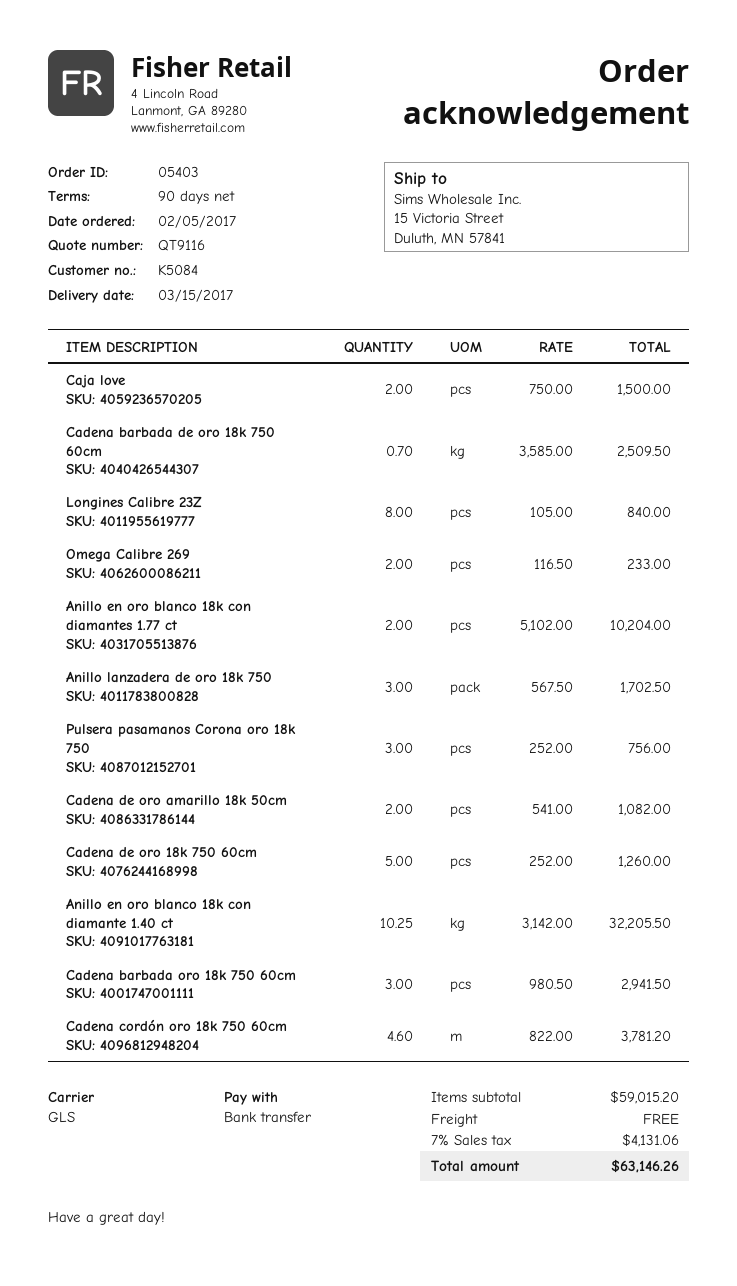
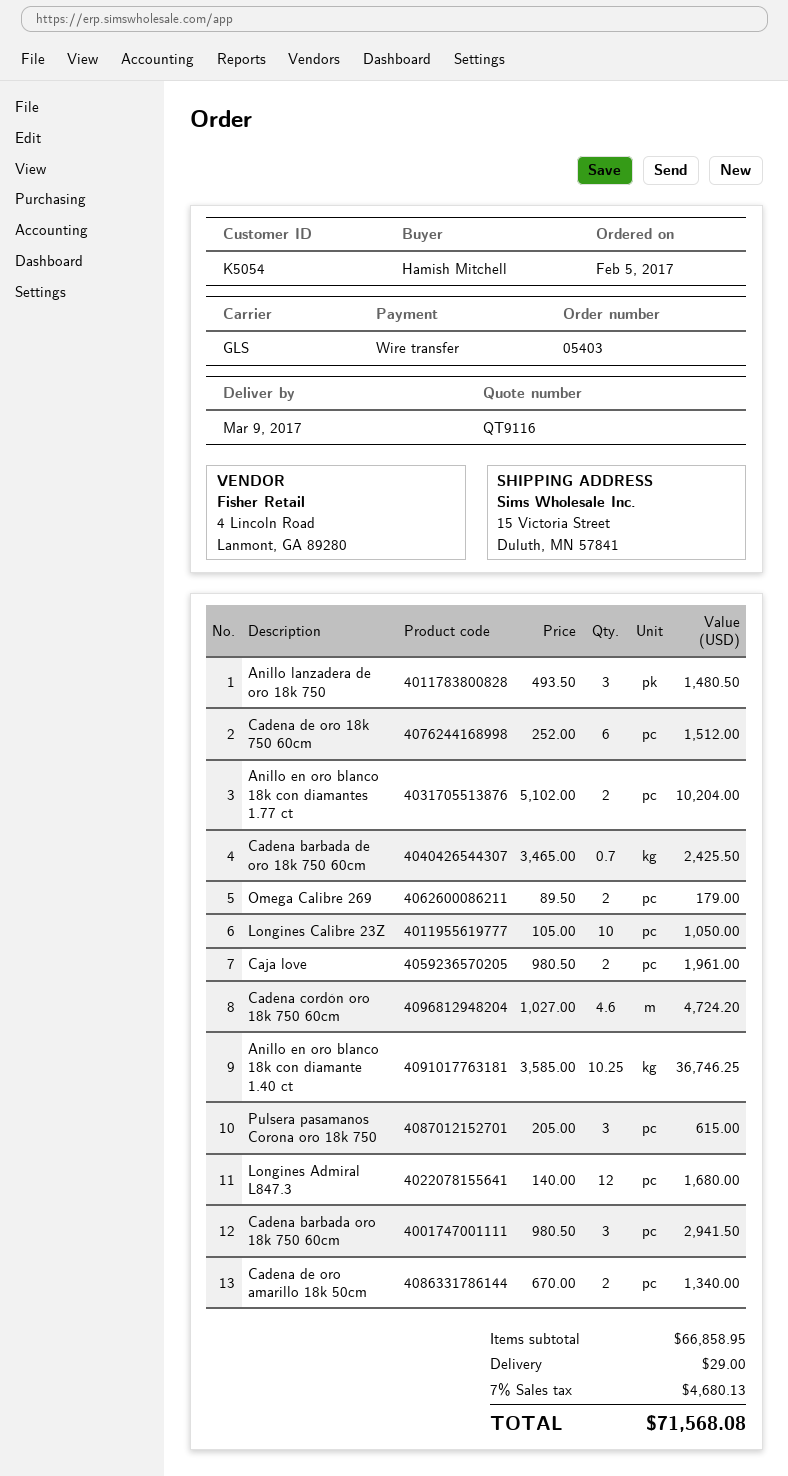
delivery date: 2017-03-15 -> 2017-03-09
customer number: K5084 -> K5054
Caja love: 2 x 750.00 = 1500.00 -> 2 x 980.50 = 1961.00
Cadena barbada de oro 18k 750 60cm: 0.7 x 3585.00 = 2509.50 -> 0.7 x 3465.00 = 2425.50
Longines Calibre 23Z: 8 x 105.00 = 840.00 -> 10 x 105.00 = 1050.00
Omega Calibre 269: 2 x 116.50 = 233.00 -> 2 x 89.50 = 179.00
Anillo lanzadera de oro 18k 750: 3 x 567.50 = 1702.50 -> 3 x 493.50 = 1480.50
Pulsera pasamanos Corona oro 18k 750: 3 x 252.00 = 756.00 -> 3 x 205.00 = 615.00
Cadena de oro amarillo 18k 50cm: 2 x 541.00 = 1082.00 -> 2 x 670.00 = 1340.00
Cadena de oro 18k 750 60cm: 5 x 252.00 = 1260.00 -> 6 x 252.00 = 1512.00
Anillo en oro blanco 18k con diamante 1.40 ct: 10.25 x 3142.00 = 32205.50 -> 10.25 x 3585.00 = 36746.25
Cadena cordón oro 18k 750 60cm: 4.6 x 822.00 = 3781.20 -> 4.6 x 1027.00 = 4724.20
Longines Admiral L847.3: none -> 12 x 140.00 = 1680.00
subtotal: 59015.20 -> 66858.95
shipping: 0.00 -> 29.00
tax: 7% = 4131.06 -> 7% = 4680.13
total: 63146.26 -> 71568.08

